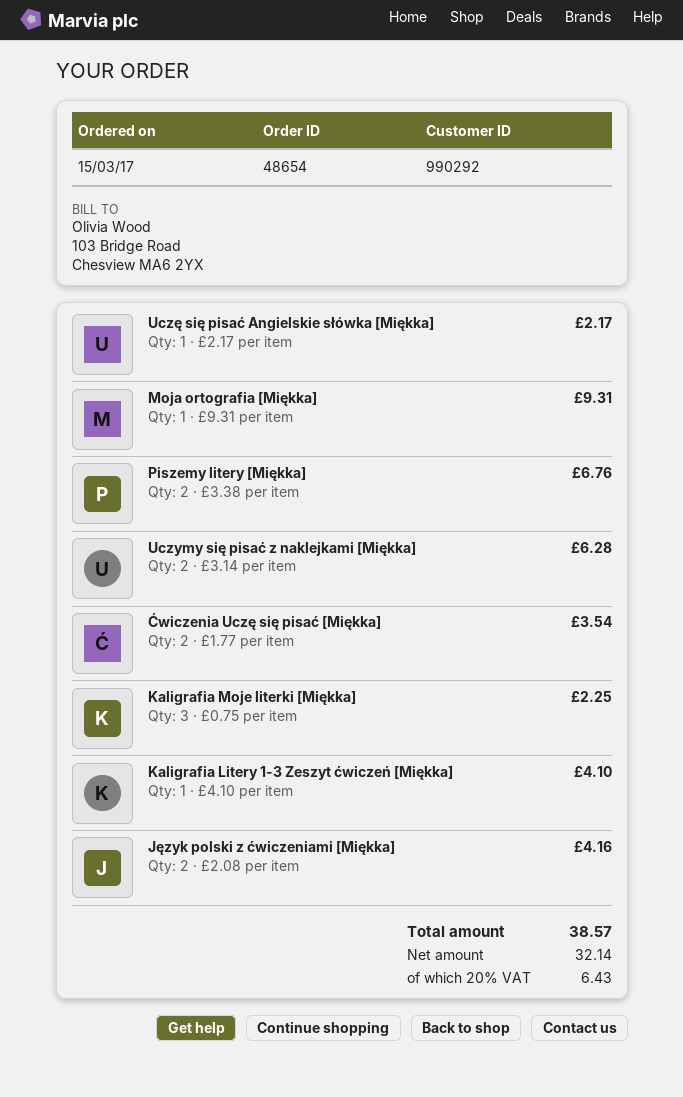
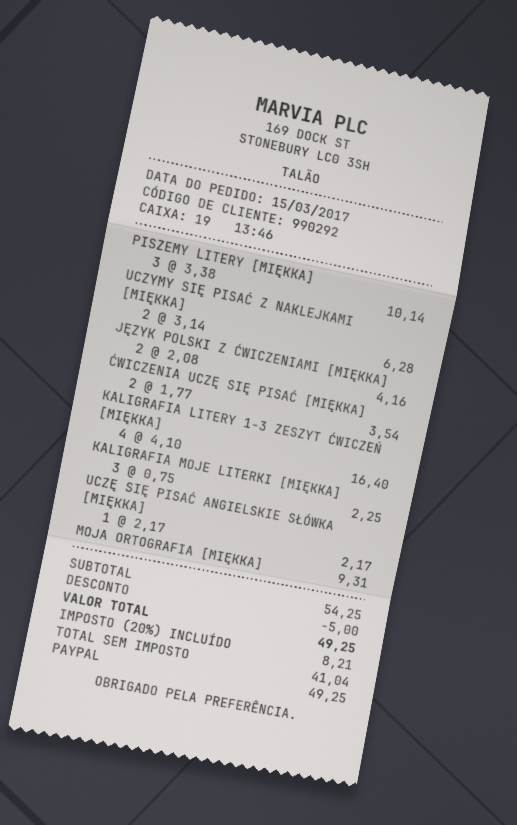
Piszemy litery [Miękka]: 2 x 3.38 = 6.76 -> 3 x 3.38 = 10.14
Kaligrafia Litery 1-3 Zeszyt ćwiczeń [Miękka]: 1 x 4.10 = 4.10 -> 4 x 4.10 = 16.40
discount: none -> 5.00
net: 32.14 -> 41.04
tax: 20% = 6.43 -> 20% = 8.21
total: 38.57 -> 49.25

